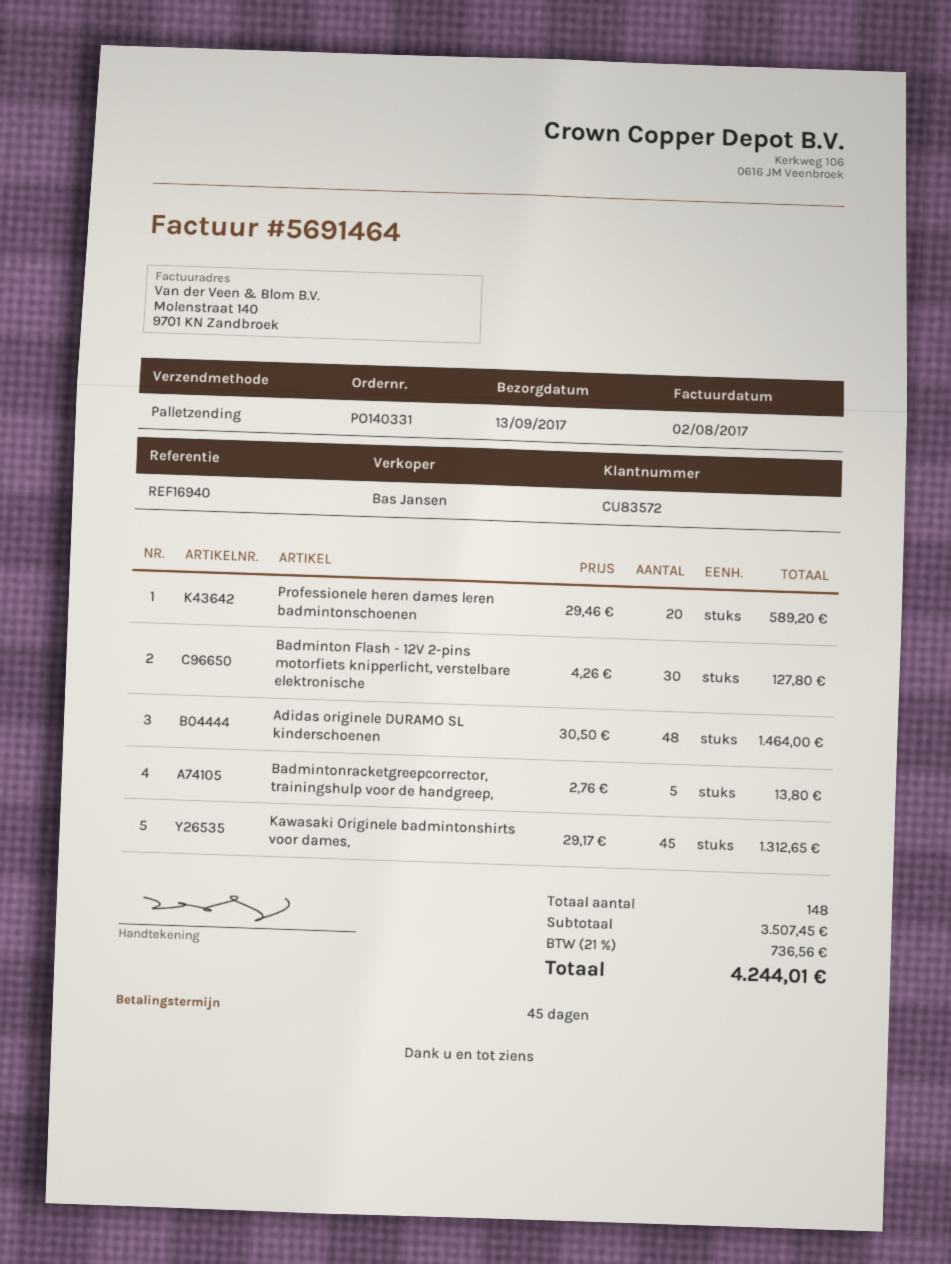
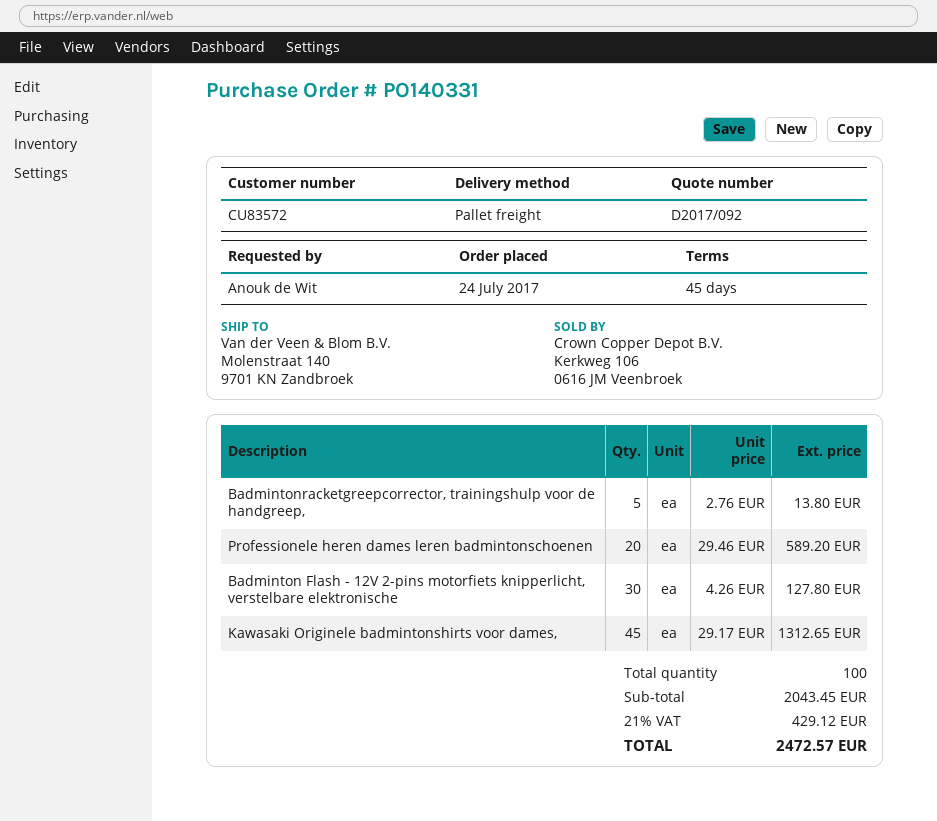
Adidas originele DURAMO SL kinderschoenen: 48 x 30.50 = 1464.00 -> none
total quantity: 148 -> 100
subtotal: 3507.45 -> 2043.45
tax: 21% = 736.56 -> 21% = 429.12
total: 4244.01 -> 2472.57

